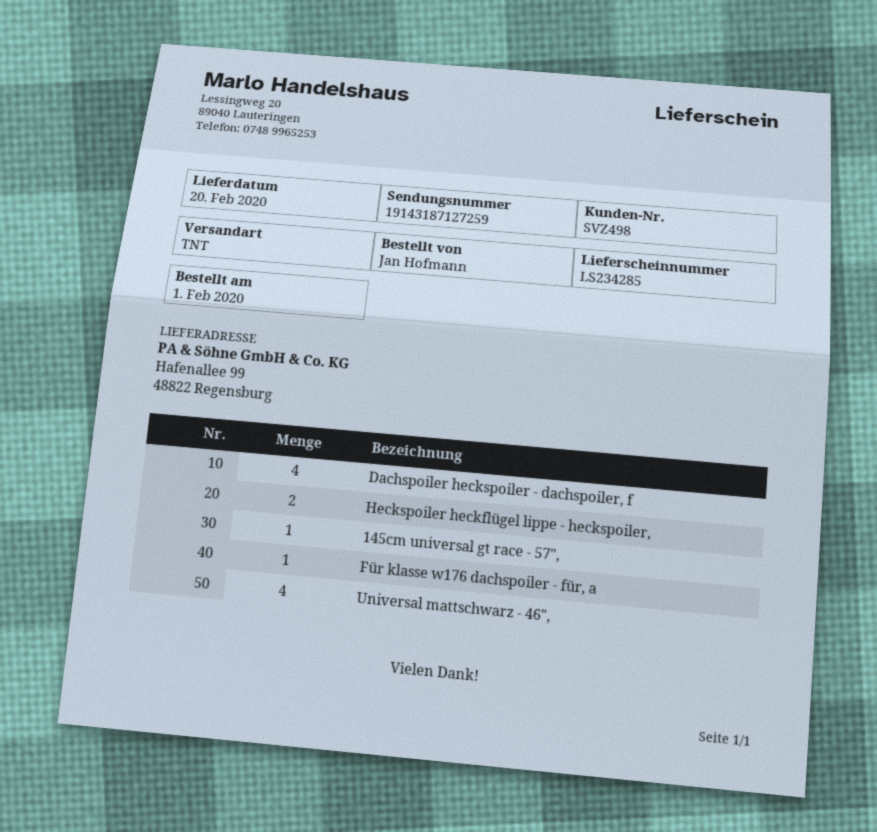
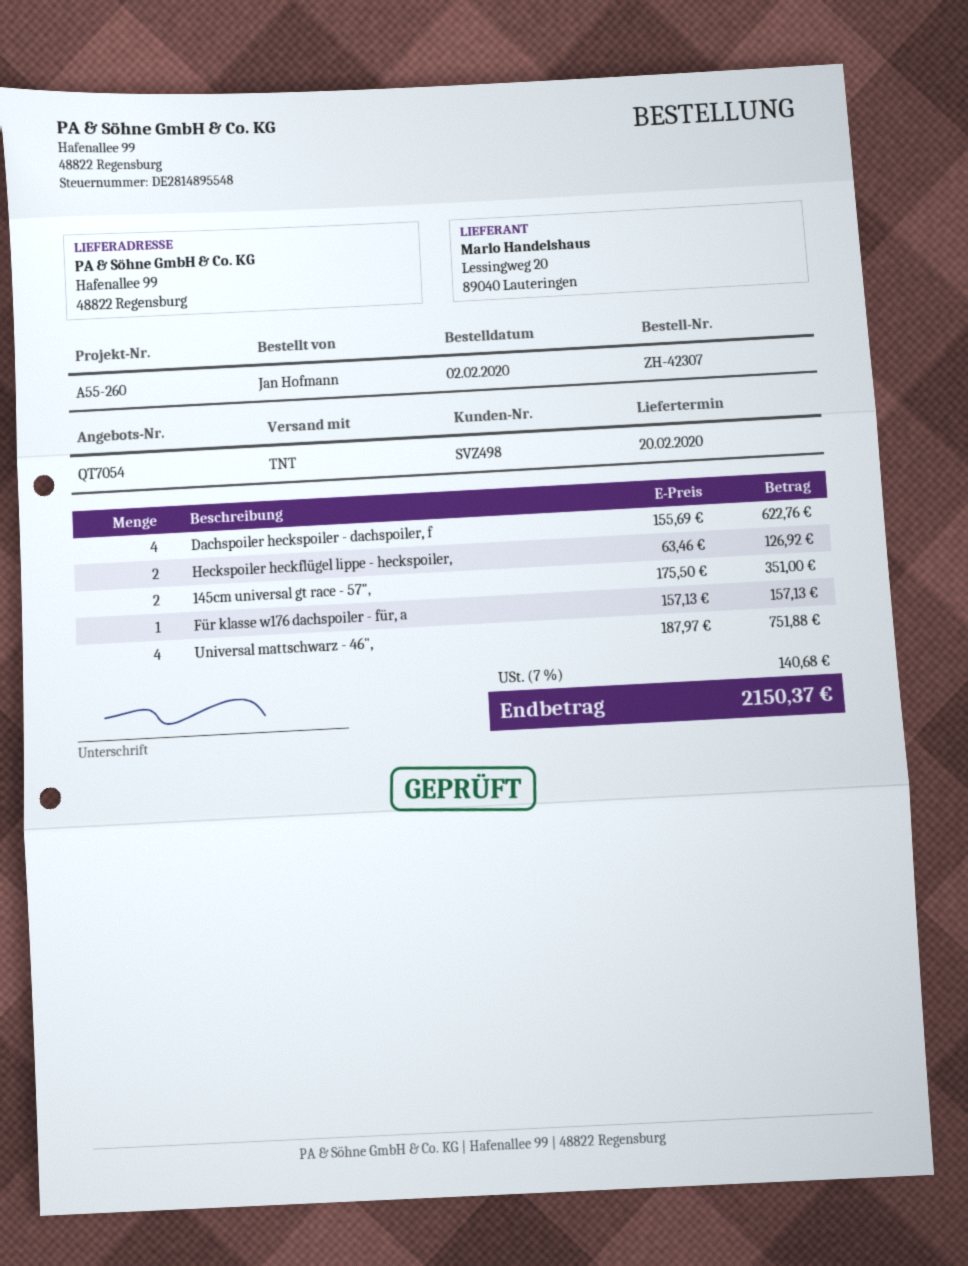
order date: 2020-02-01 -> 2020-02-02
145cm universal gt race - 57",: 1 -> 2

